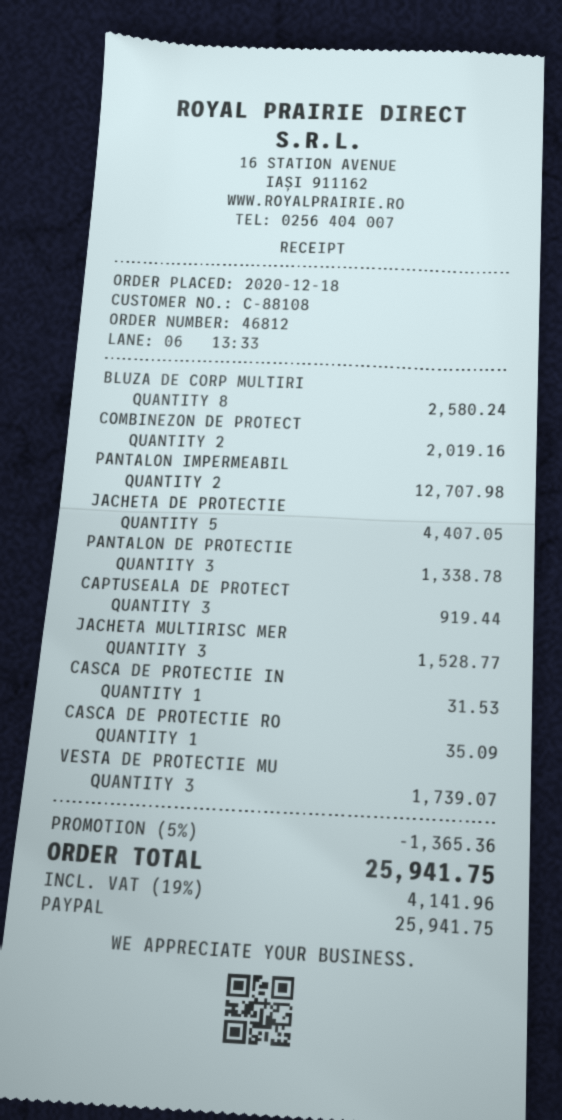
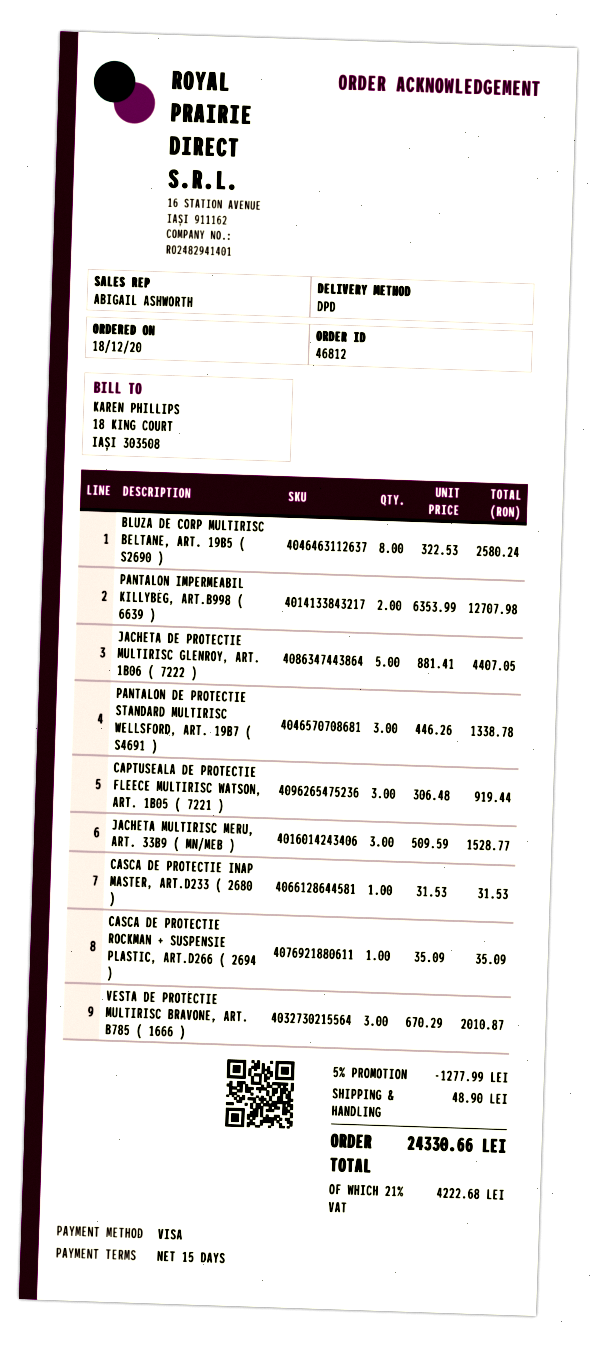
payment method: PayPal -> Visa
COMBINEZON DE PROTECT: 2 for 2019.16 -> none
VESTA DE PROTECTIE MU: 3 for 1739.07 -> 3 for 2010.87
discount: 5% = 1365.36 -> 5% = 1277.99
shipping: none -> 48.90
tax: 19% = 4141.96 -> 21% = 4222.68
total: 25941.75 -> 24330.66

